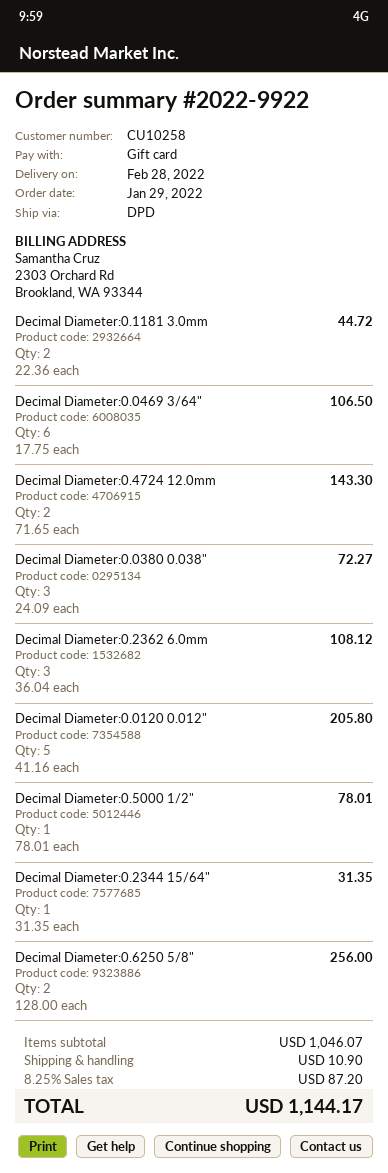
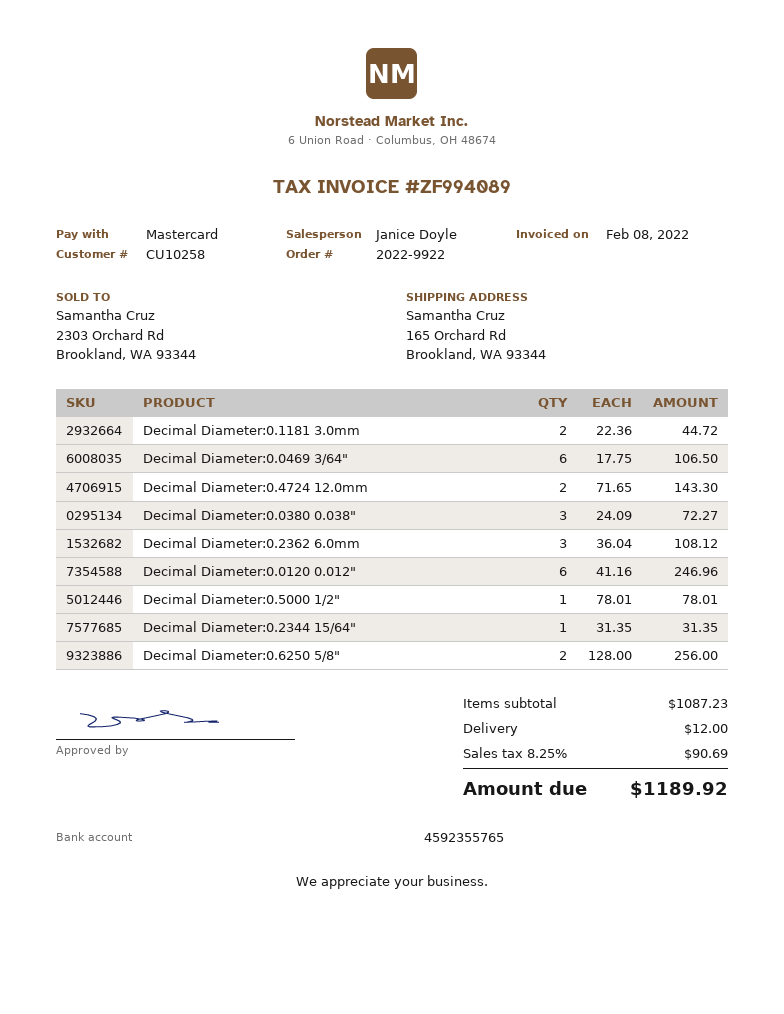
payment method: gift card -> Mastercard
Decimal Diameter:0.0120 0.012": 5 x 41.16 = 205.80 -> 6 x 41.16 = 246.96
subtotal: 1046.07 -> 1087.23
shipping: 10.90 -> 12.00
tax: 8.25% = 87.20 -> 8.25% = 90.69
total: 1144.17 -> 1189.92

